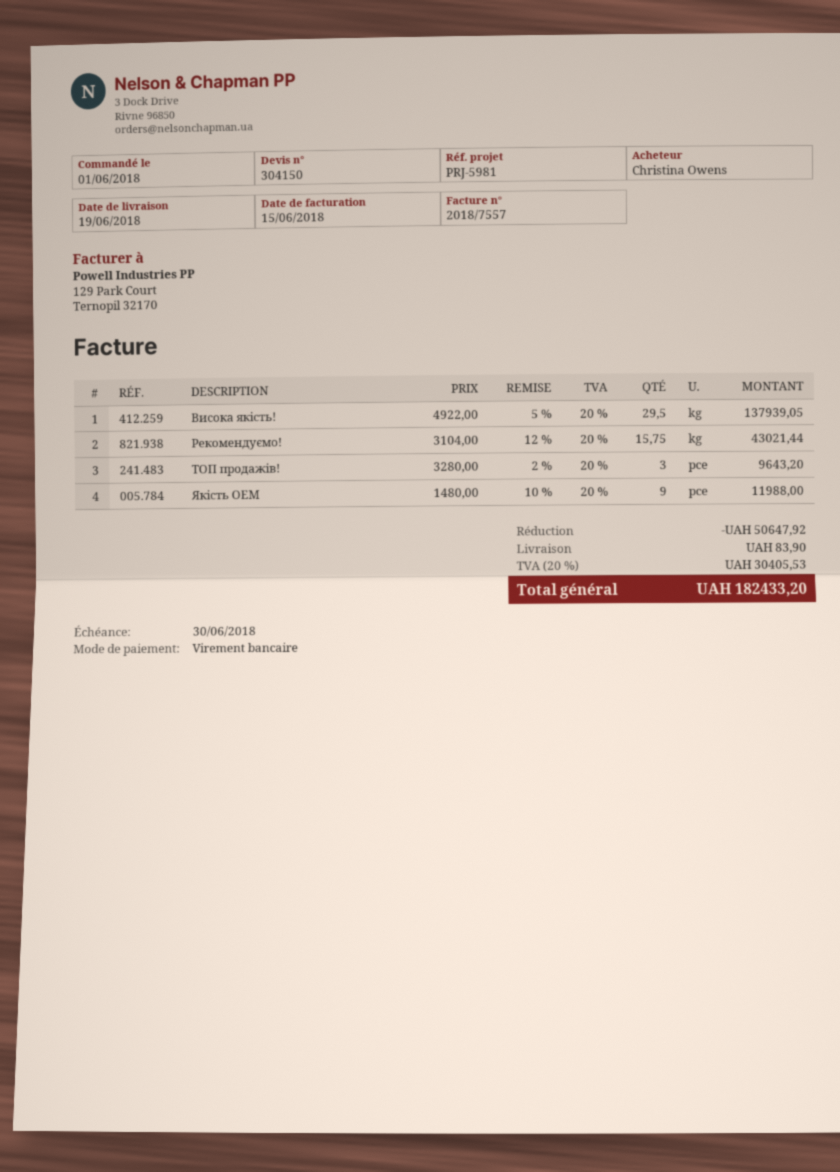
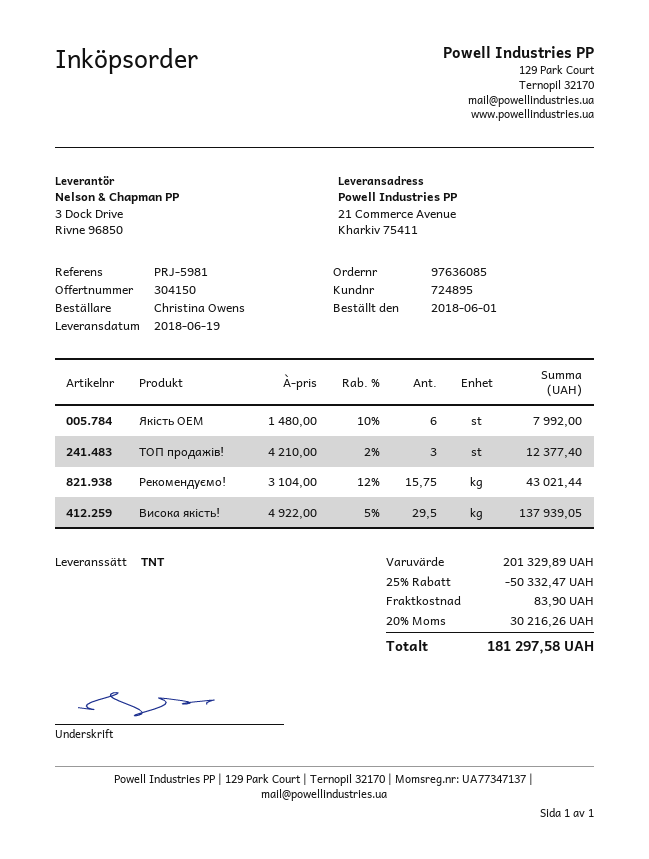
ТОП продажів!: 3 x 3280.00 - 2% = 9643.20 -> 3 x 4210.00 - 2% = 12377.40
Якість OEM: 9 x 1480.00 - 10% = 11988.00 -> 6 x 1480.00 - 10% = 7992.00
discount: 50647.92 -> 50332.47
tax: 20% = 30405.53 -> 20% = 30216.26
total: 182433.20 -> 181297.58

